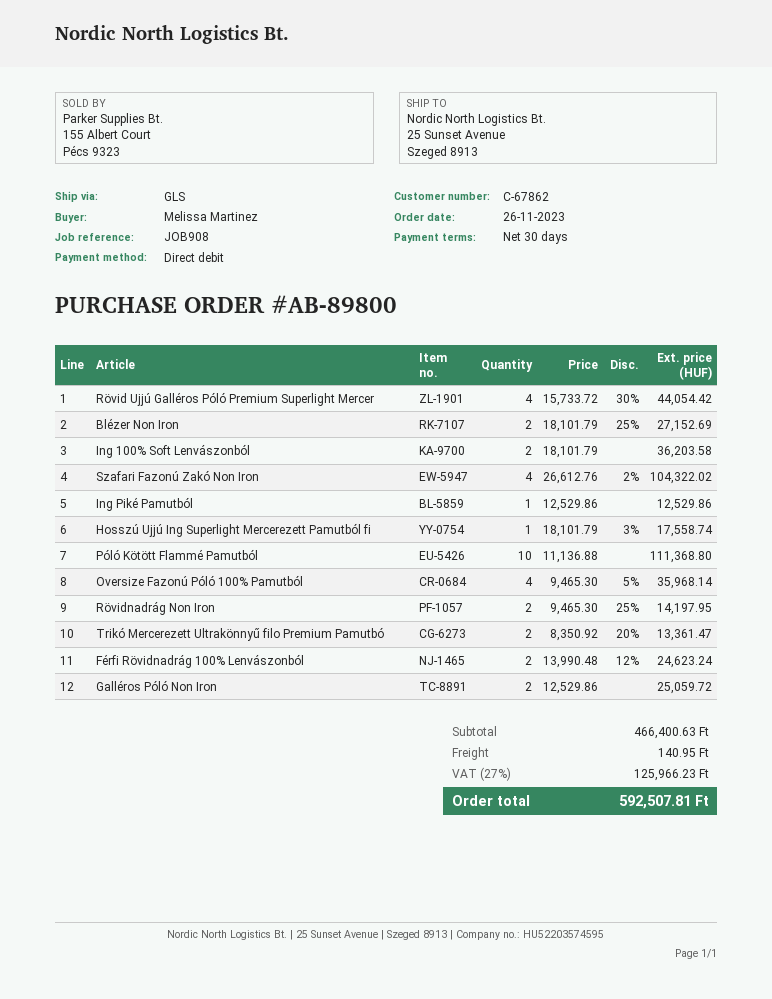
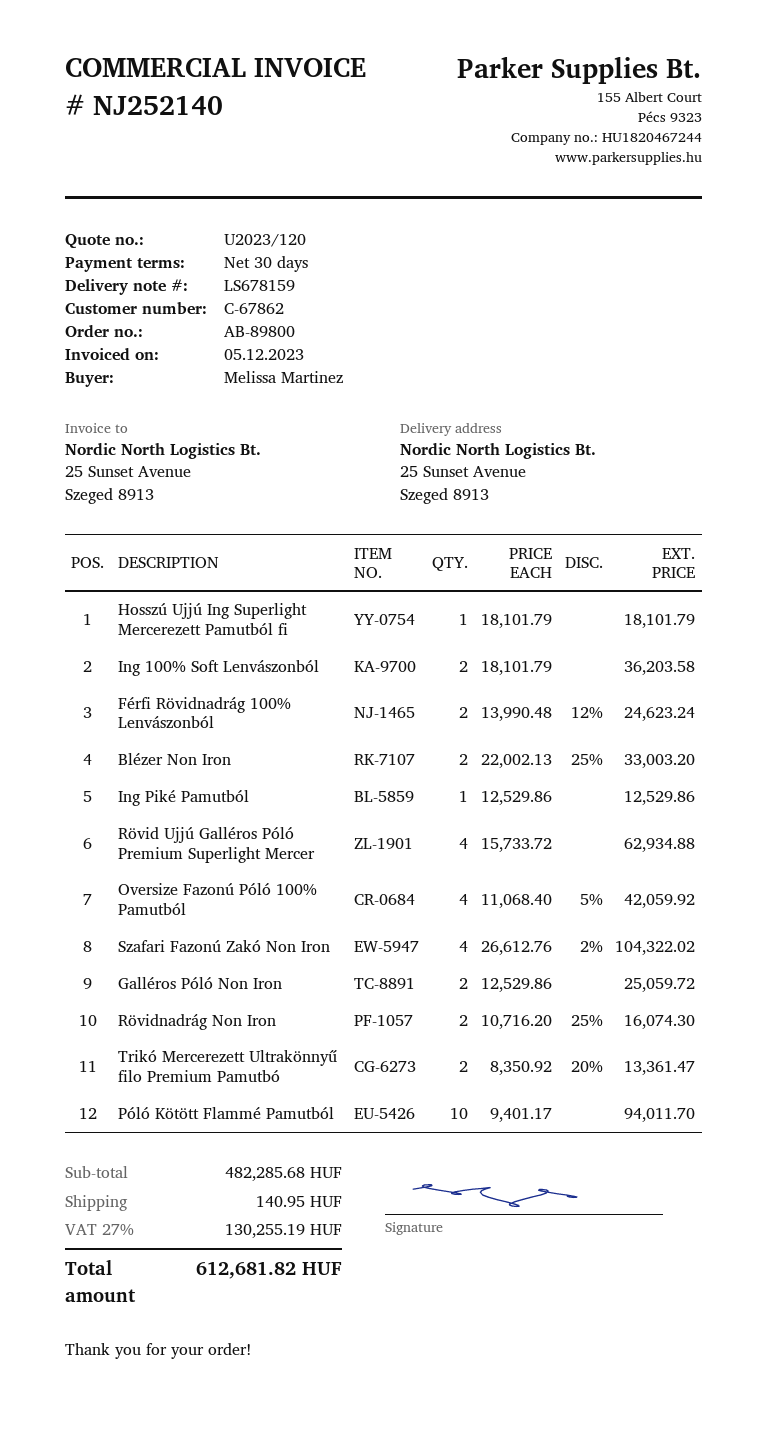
Rövid Ujjú Galléros Póló Premium Superlight Mercer: 4 x 15733.72 - 30% = 44054.42 -> 4 x 15733.72 = 62934.88
Blézer Non Iron: 2 x 18101.79 - 25% = 27152.69 -> 2 x 22002.13 - 25% = 33003.20
Hosszú Ujjú Ing Superlight Mercerezett Pamutból fi: 1 x 18101.79 - 3% = 17558.74 -> 1 x 18101.79 = 18101.79
Póló Kötött Flammé Pamutból: 10 x 11136.88 = 111368.80 -> 10 x 9401.17 = 94011.70
Oversize Fazonú Póló 100% Pamutból: 4 x 9465.30 - 5% = 35968.14 -> 4 x 11068.40 - 5% = 42059.92
Rövidnadrág Non Iron: 2 x 9465.30 - 25% = 14197.95 -> 2 x 10716.20 - 25% = 16074.30
subtotal: 466400.63 -> 482285.68
tax: 27% = 125966.23 -> 27% = 130255.19
total: 592507.81 -> 612681.82

